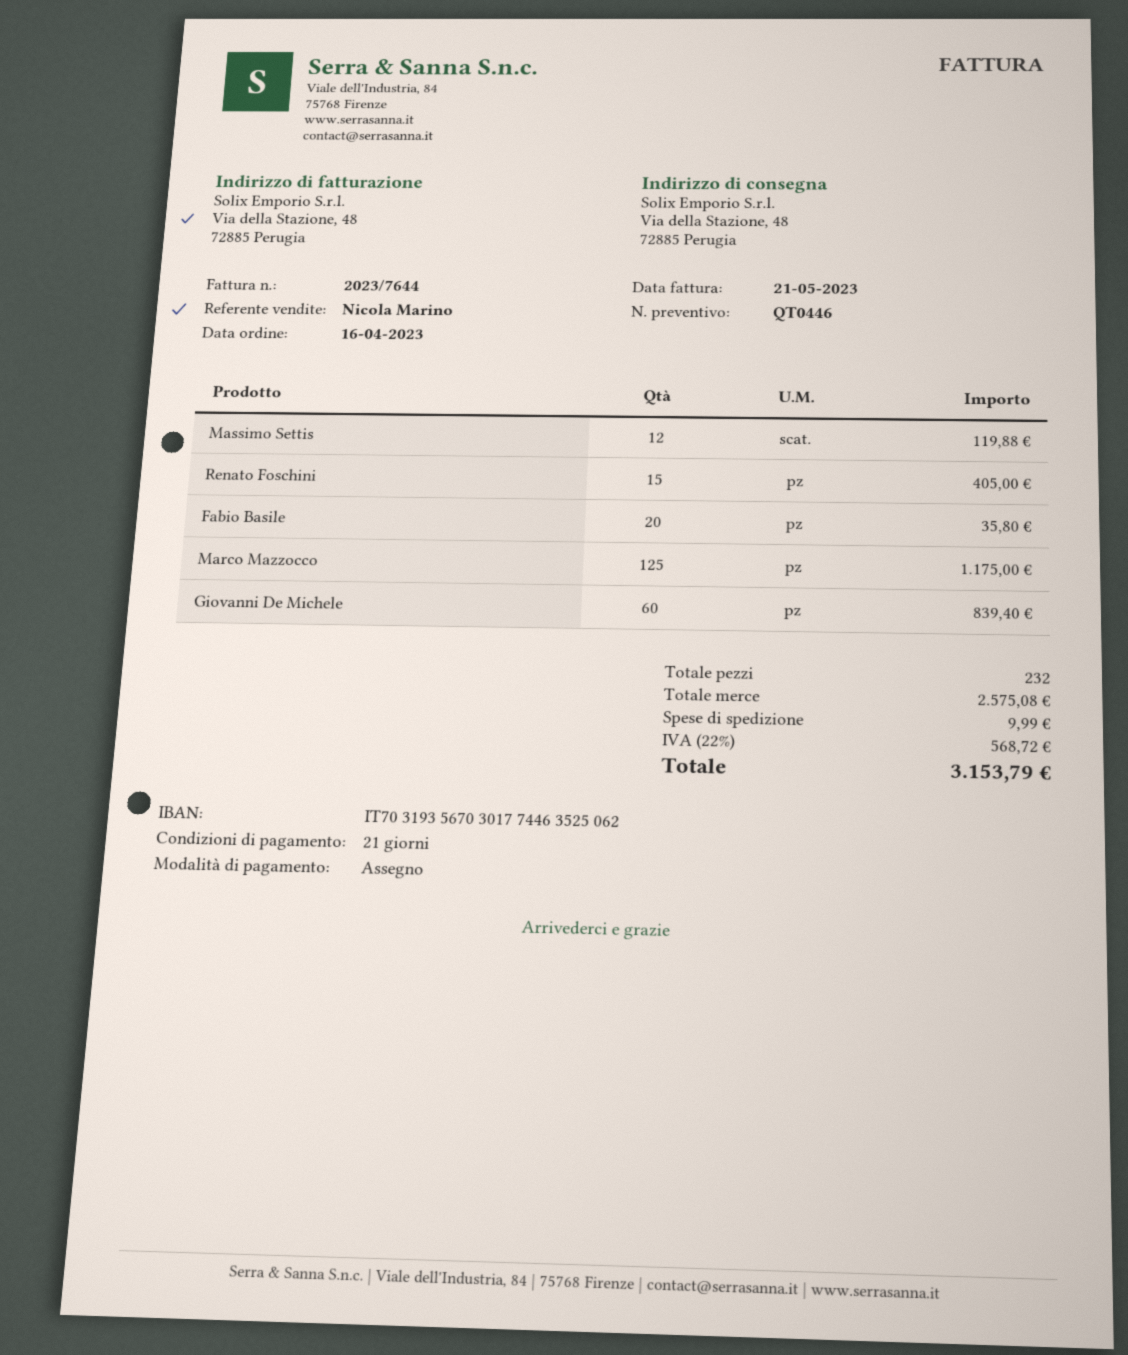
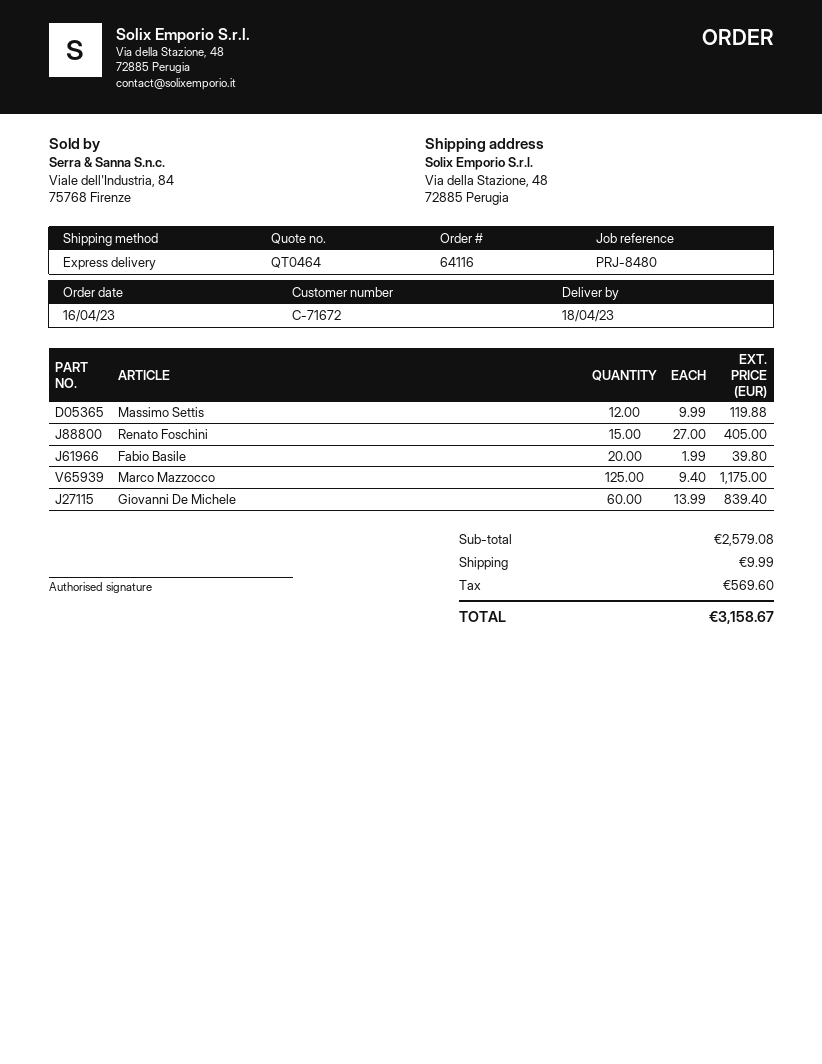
quote number: QT0446 -> QT0464
Fabio Basile: 20 for 35.80 -> 20 for 39.80
subtotal: 2575.08 -> 2579.08
tax: 568.72 -> 569.60
total: 3153.79 -> 3158.67

